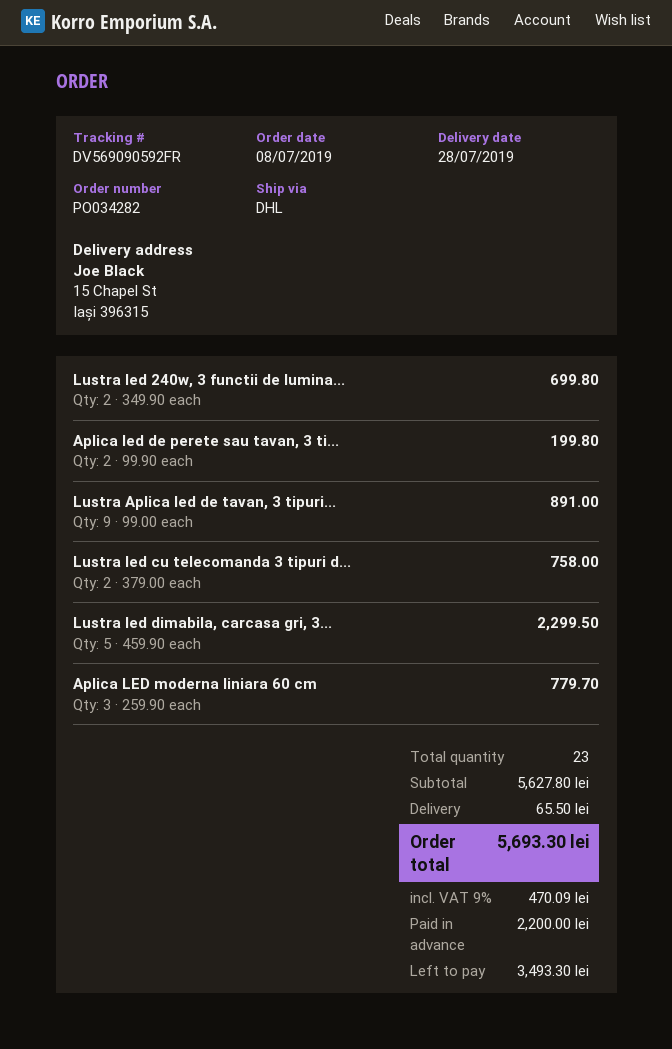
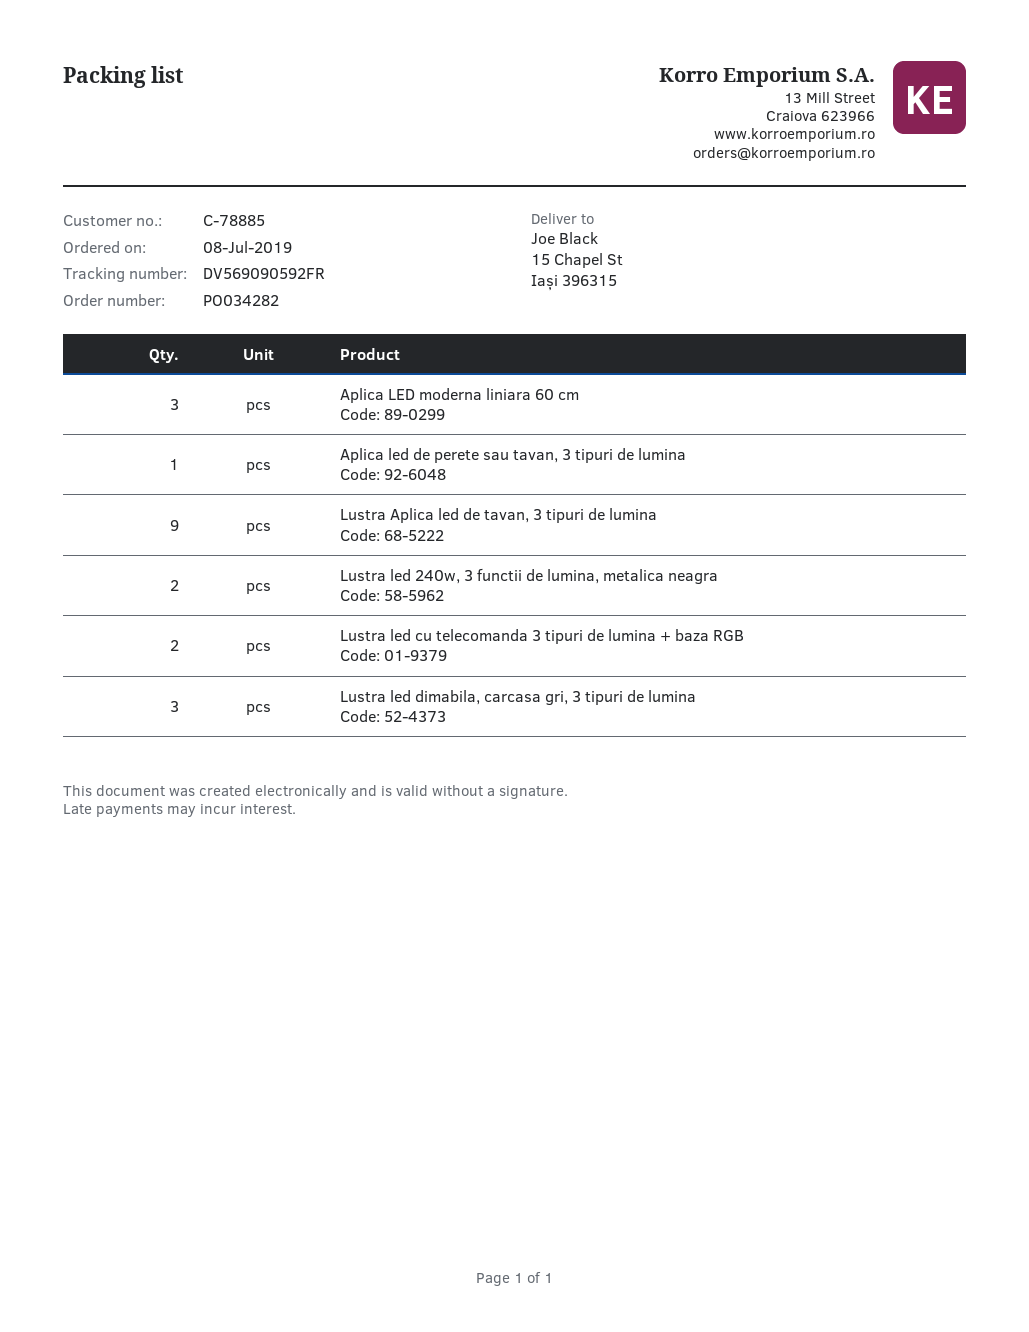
Aplica led de perete sau tavan, 3 ti...: 2 -> 1
Lustra led dimabila, carcasa gri, 3...: 5 -> 3

